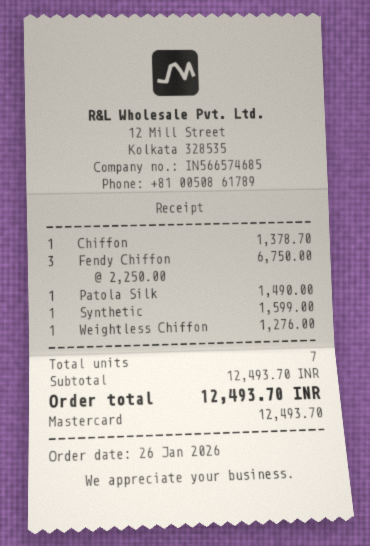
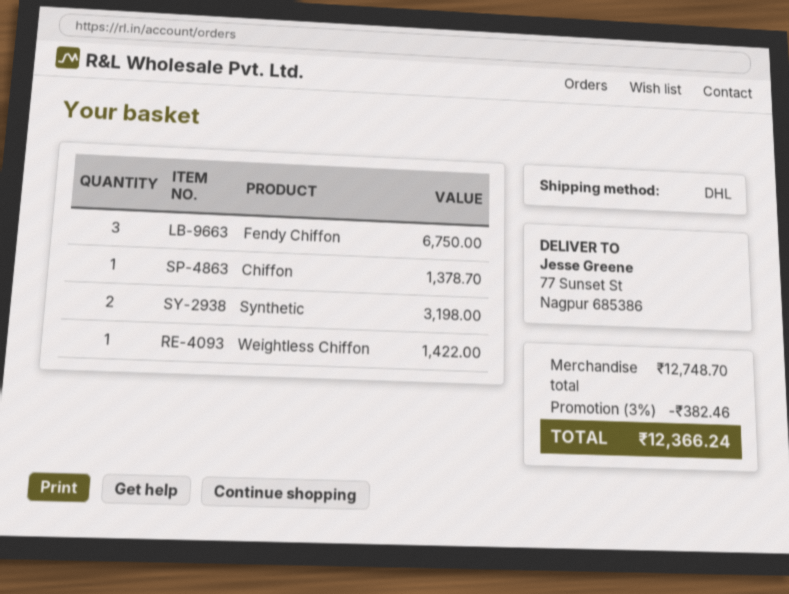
Patola Silk: 1 for 1490.00 -> none
Synthetic: 1 for 1599.00 -> 2 for 3198.00
Weightless Chiffon: 1 for 1276.00 -> 1 for 1422.00
subtotal: 12493.70 -> 12748.70
discount: none -> 3% = 382.46
total: 12493.70 -> 12366.24

